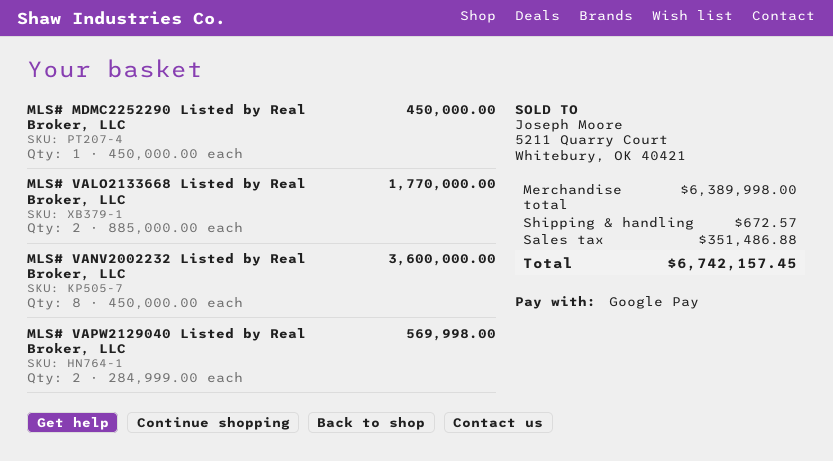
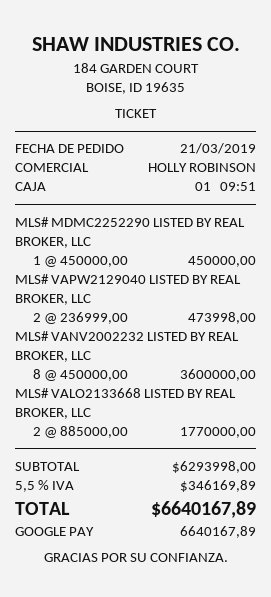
MLS# VAPW2129040 Listed by Real Broker, LLC: 2 x 284999.00 = 569998.00 -> 2 x 236999.00 = 473998.00
subtotal: 6389998.00 -> 6293998.00
shipping: 672.57 -> none
tax: 351486.88 -> 346169.89
total: 6742157.45 -> 6640167.89

